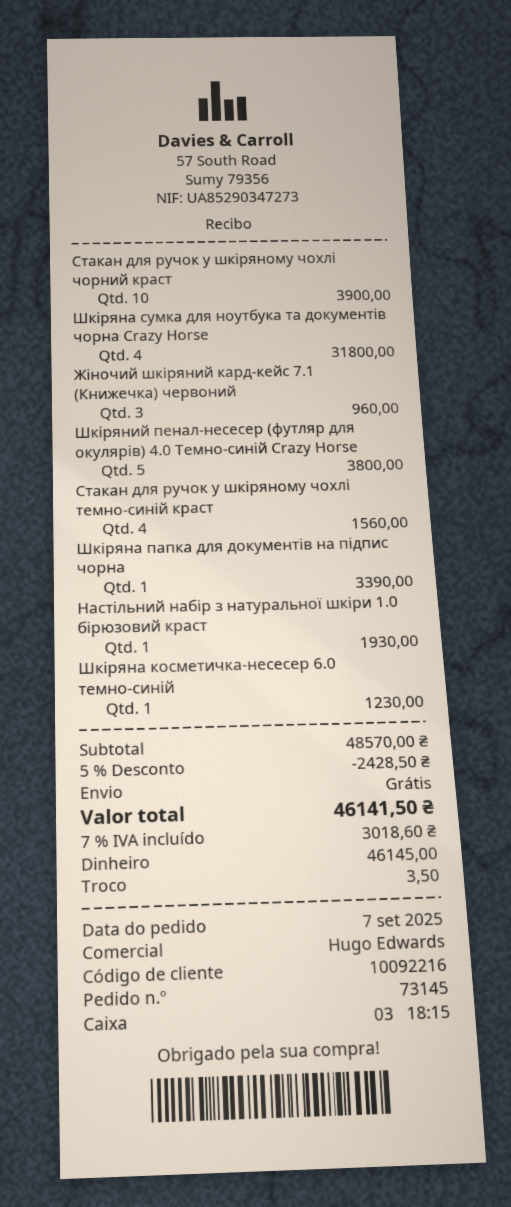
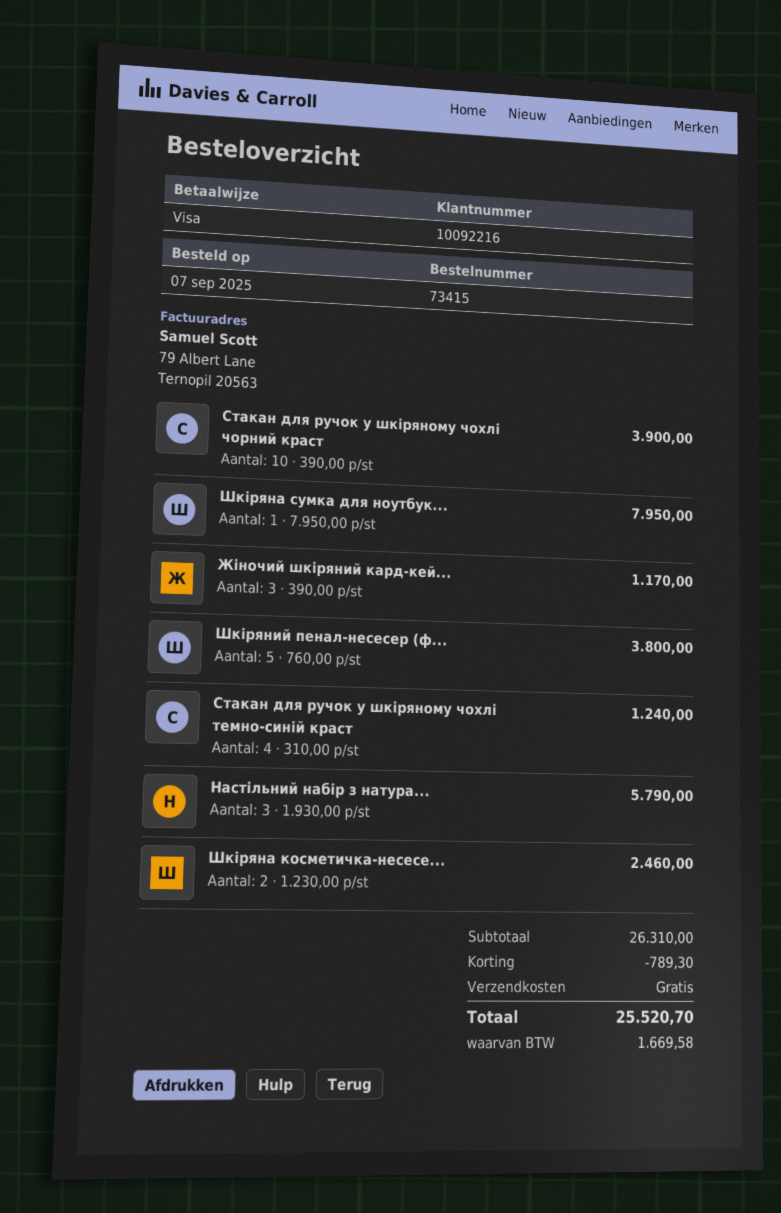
order number: 73145 -> 73415
payment method: cash -> Visa
Шкіряна сумка для ноутбука та документів чорна Crazy Horse: 4 for 31800.00 -> 1 for 7950.00
Жіночий шкіряний кард-кейс 7.1 (Книжечка) червоний: 3 for 960.00 -> 3 for 1170.00
Стакан для ручок у шкіряному чохлі темно-синій краст: 4 for 1560.00 -> 4 for 1240.00
Шкіряна папка для документів на підпис чорна: 1 for 3390.00 -> none
Настільний набір з натуральної шкіри 1.0 бірюзовий краст: 1 for 1930.00 -> 3 for 5790.00
Шкіряна косметичка-несесер 6.0 темно-синій: 1 for 1230.00 -> 2 for 2460.00
subtotal: 48570.00 -> 26310.00
discount: 2428.50 -> 789.30
tax: 3018.60 -> 1669.58
total: 46141.50 -> 25520.70

